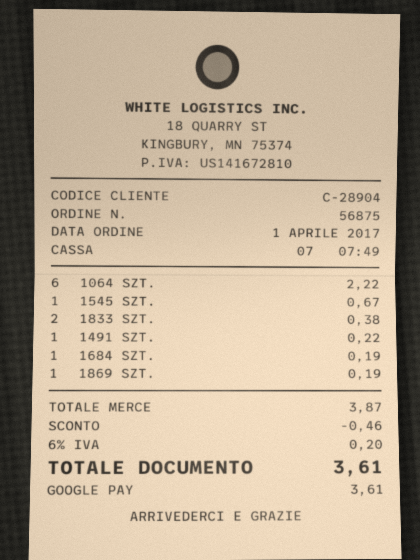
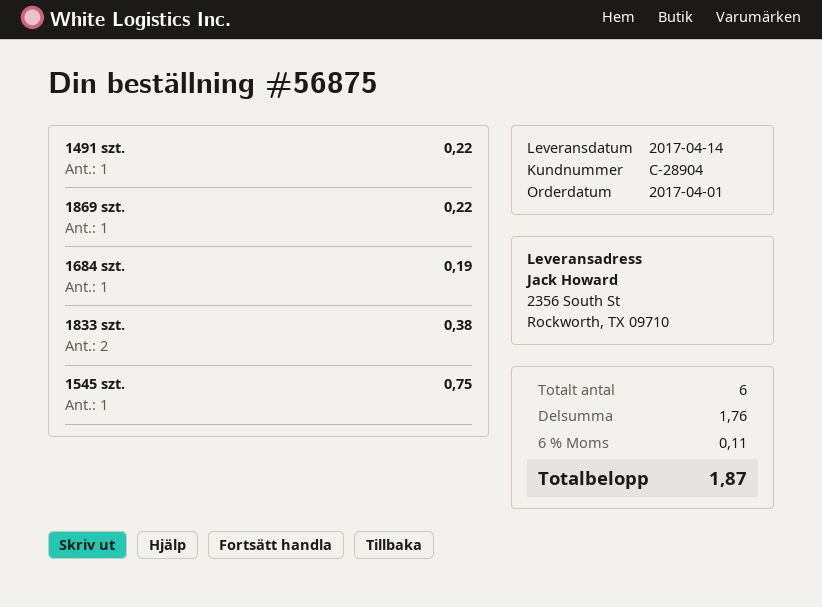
1064 SZT.: 6 for 2.22 -> none
1545 SZT.: 1 for 0.67 -> 1 for 0.75
1869 SZT.: 1 for 0.19 -> 1 for 0.22
subtotal: 3.87 -> 1.76
discount: 0.46 -> none
tax: 6% = 0.20 -> 6% = 0.11
total: 3.61 -> 1.87

